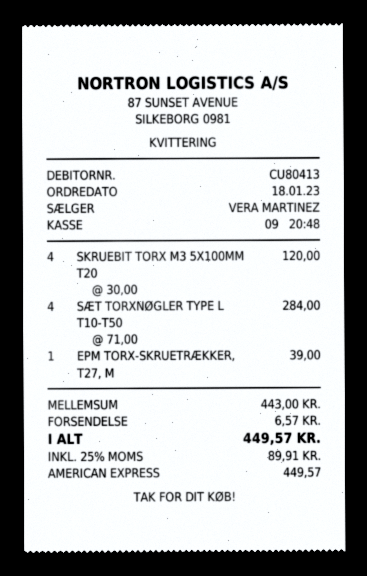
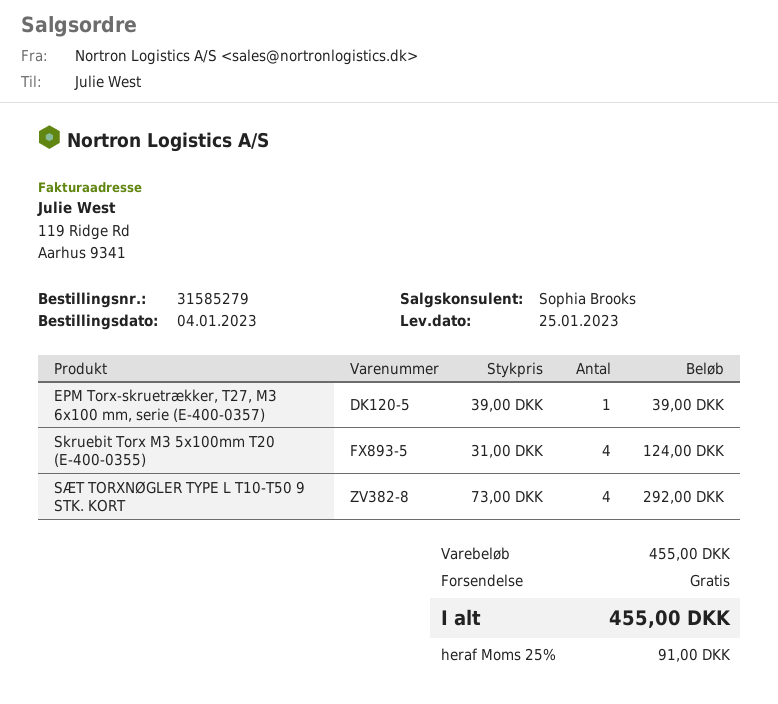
order date: 2023-01-18 -> 2023-01-04
sales rep: VERA MARTINEZ -> Sophia Brooks
SKRUEBIT TORX M3 5X100MM T20: 4 x 30.00 = 120.00 -> 4 x 31.00 = 124.00
SÆT TORXNØGLER TYPE L T10-T50: 4 x 71.00 = 284.00 -> 4 x 73.00 = 292.00
subtotal: 443.00 -> 455.00
shipping: 6.57 -> 0.00
tax: 25% = 89.91 -> 25% = 91.00
total: 449.57 -> 455.00

